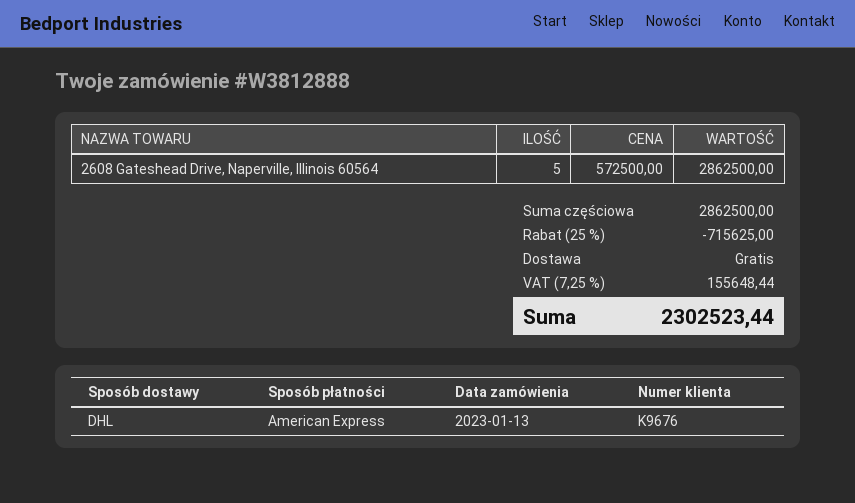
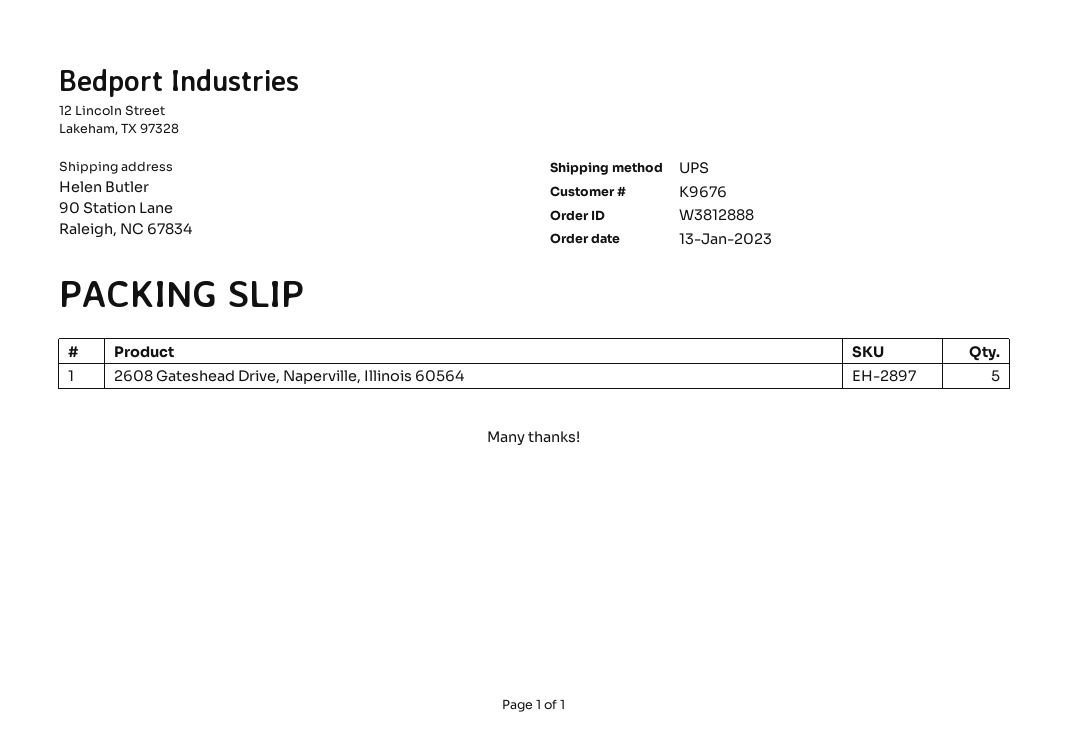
shipping method: DHL -> UPS

